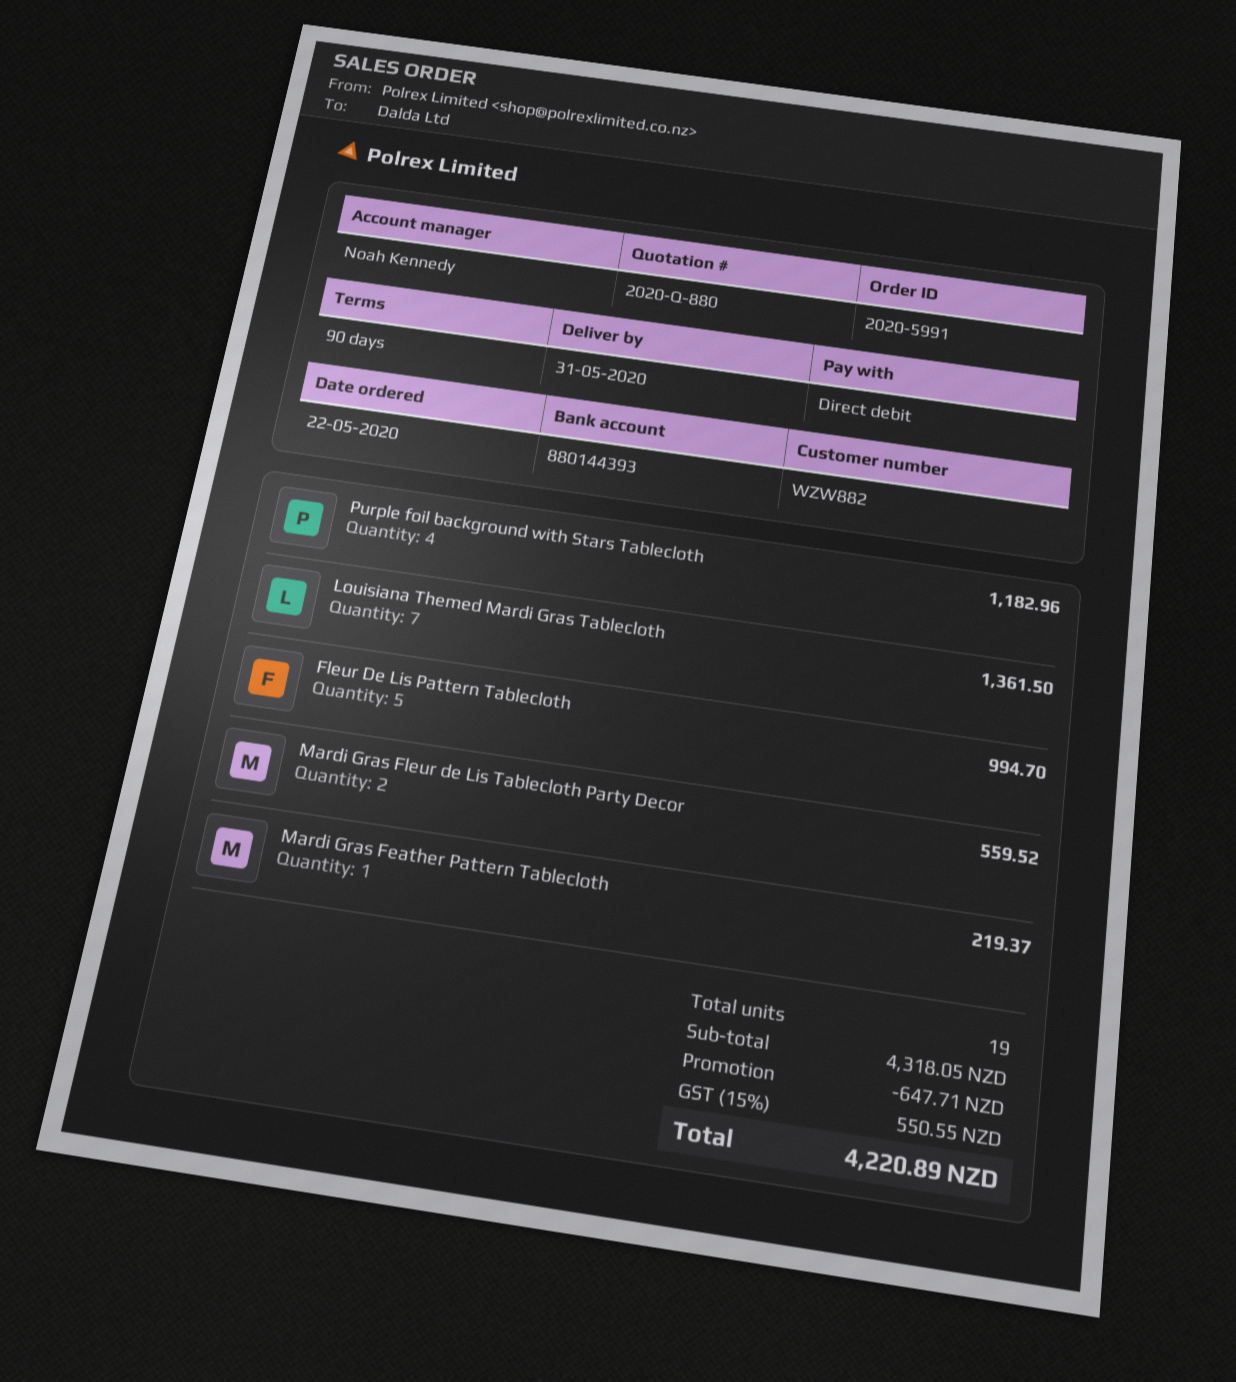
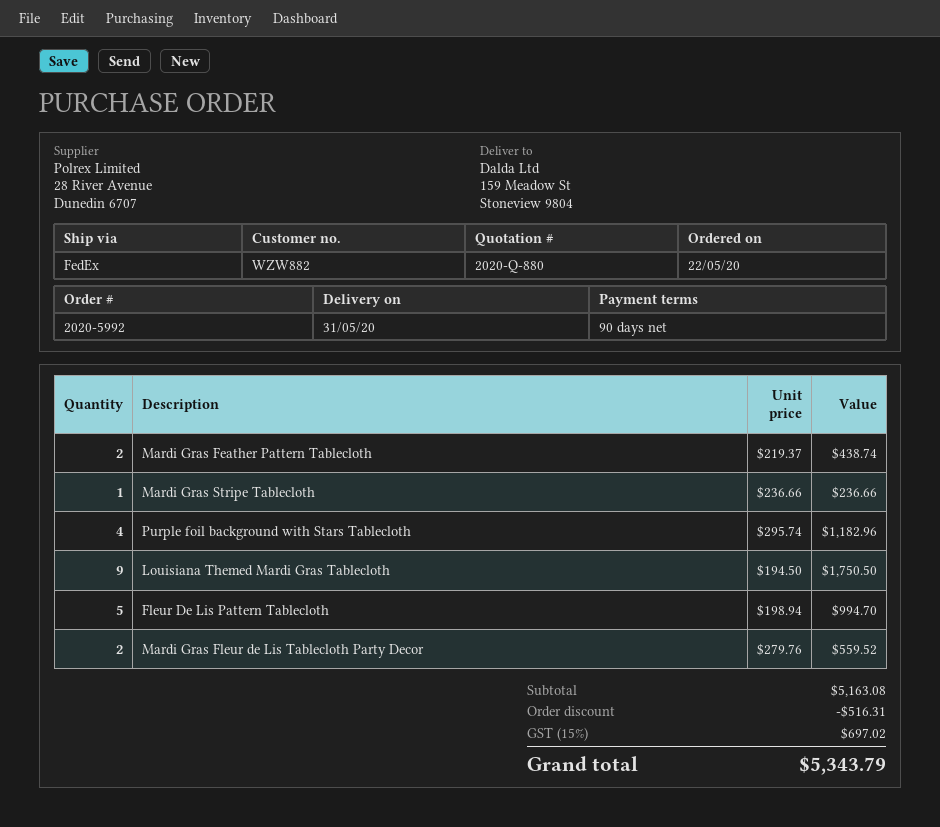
order number: 2020-5991 -> 2020-5992
Louisiana Themed Mardi Gras Tablecloth: 7 for 1361.50 -> 9 for 1750.50
Mardi Gras Feather Pattern Tablecloth: 1 for 219.37 -> 2 for 438.74
Mardi Gras Stripe Tablecloth: none -> 1 for 236.66
subtotal: 4318.05 -> 5163.08
discount: 647.71 -> 516.31
tax: 15% = 550.55 -> 15% = 697.02
total: 4220.89 -> 5343.79

